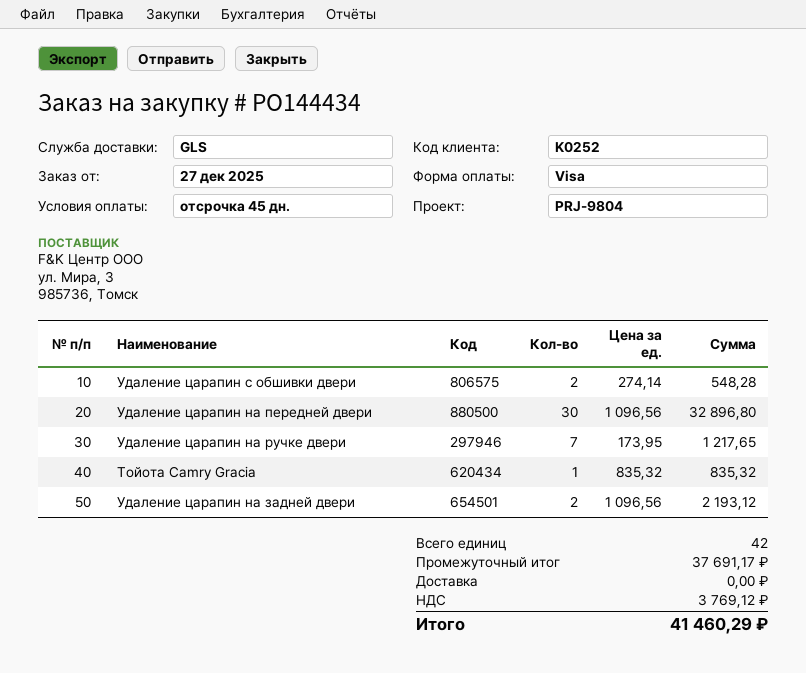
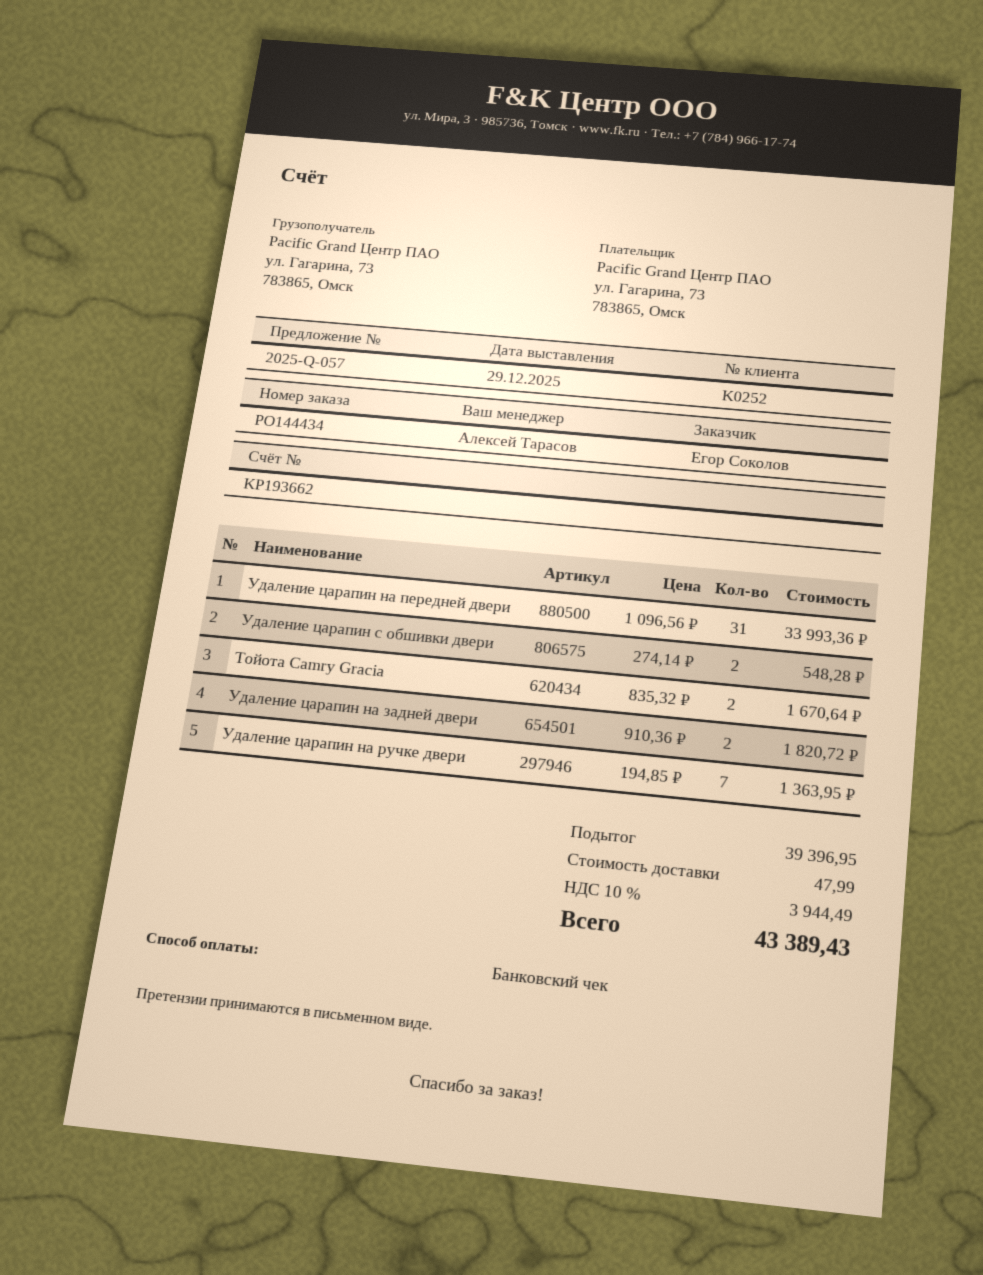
payment method: Visa -> cheque
Удаление царапин на передней двери: 30 x 1096.56 = 32896.80 -> 31 x 1096.56 = 33993.36
Удаление царапин на ручке двери: 7 x 173.95 = 1217.65 -> 7 x 194.85 = 1363.95
Тойота Camry Gracia: 1 x 835.32 = 835.32 -> 2 x 835.32 = 1670.64
Удаление царапин на задней двери: 2 x 1096.56 = 2193.12 -> 2 x 910.36 = 1820.72
subtotal: 37691.17 -> 39396.95
shipping: 0.00 -> 47.99
tax: 3769.12 -> 3944.49
total: 41460.29 -> 43389.43

